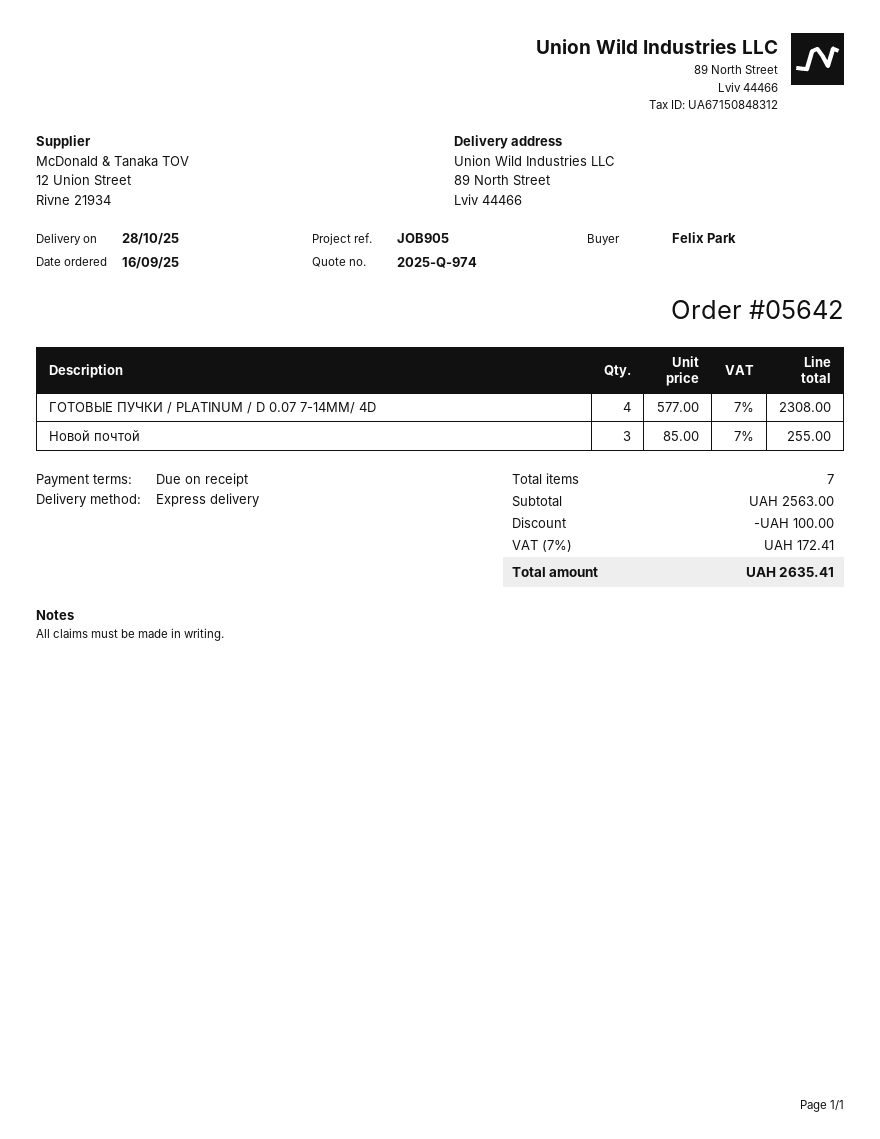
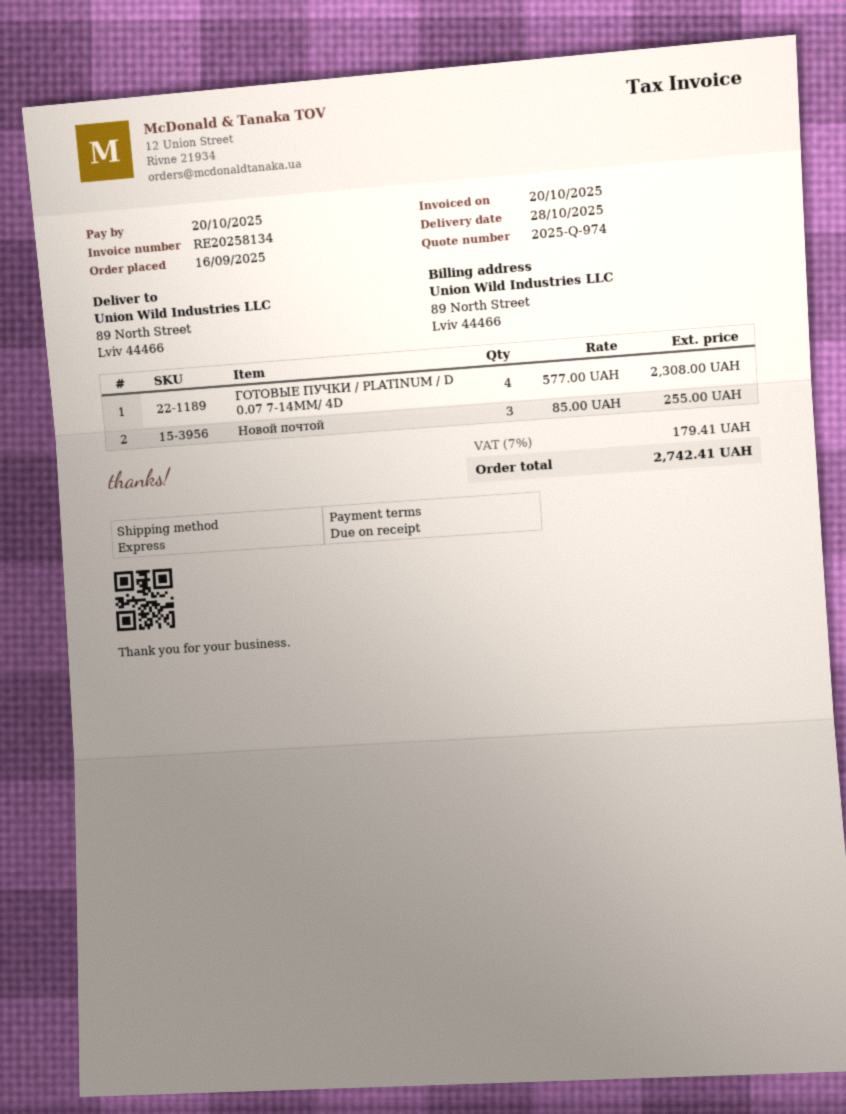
discount: 100.00 -> none
tax: 7% = 172.41 -> 7% = 179.41
total: 2635.41 -> 2742.41

